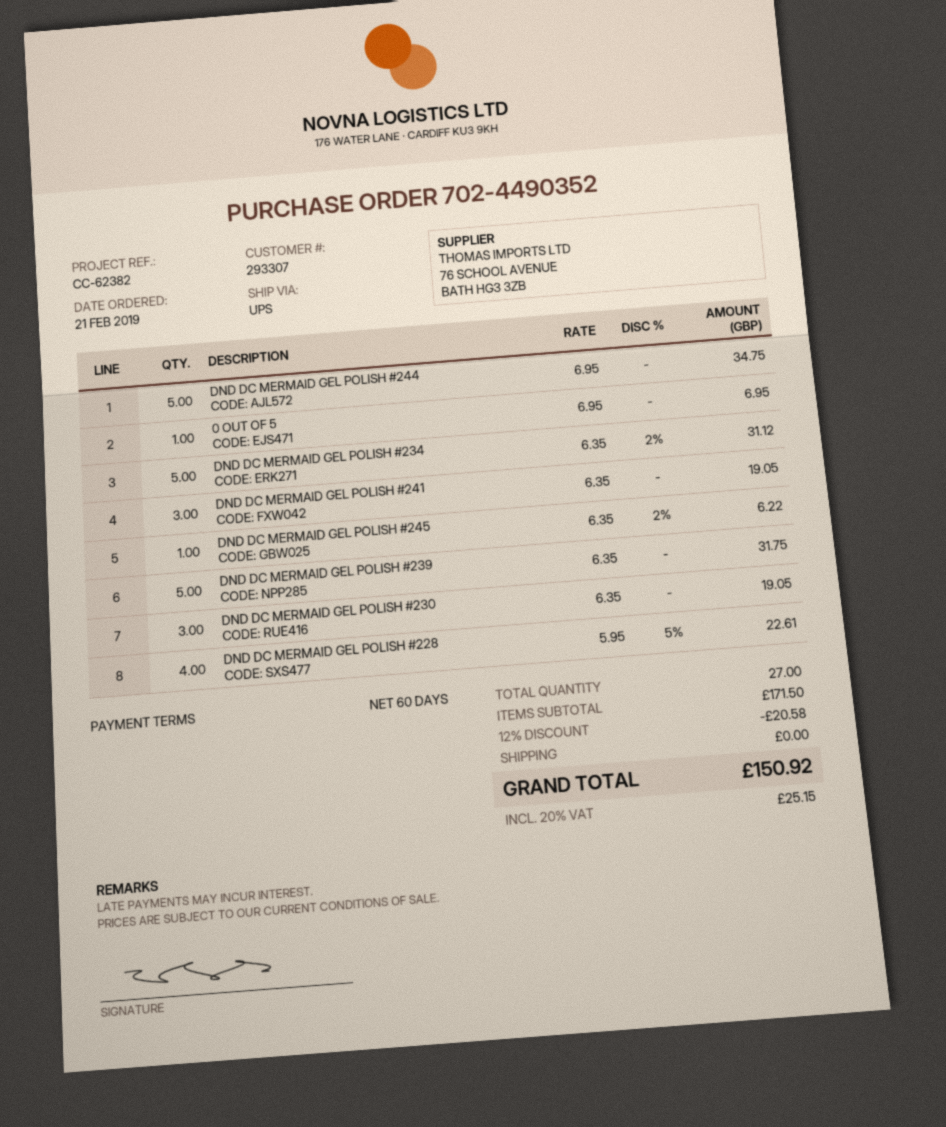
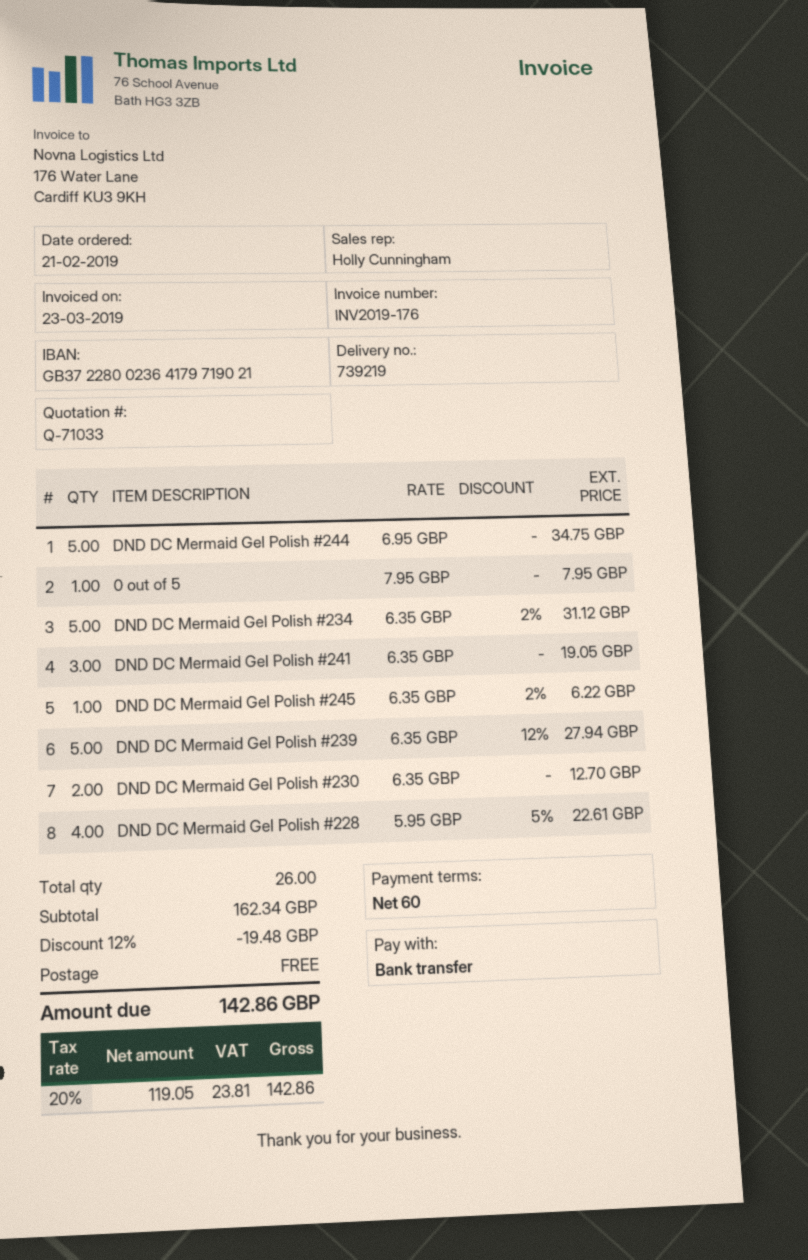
0 OUT OF 5: 1 x 6.95 = 6.95 -> 1 x 7.95 = 7.95
DND DC MERMAID GEL POLISH #239: 5 x 6.35 = 31.75 -> 5 x 6.35 - 12% = 27.94
DND DC MERMAID GEL POLISH #230: 3 x 6.35 = 19.05 -> 2 x 6.35 = 12.70
total quantity: 27 -> 26
subtotal: 171.50 -> 162.34
discount: 12% = 20.58 -> 12% = 19.48
tax: 20% = 25.15 -> 20% = 23.81
total: 150.92 -> 142.86

